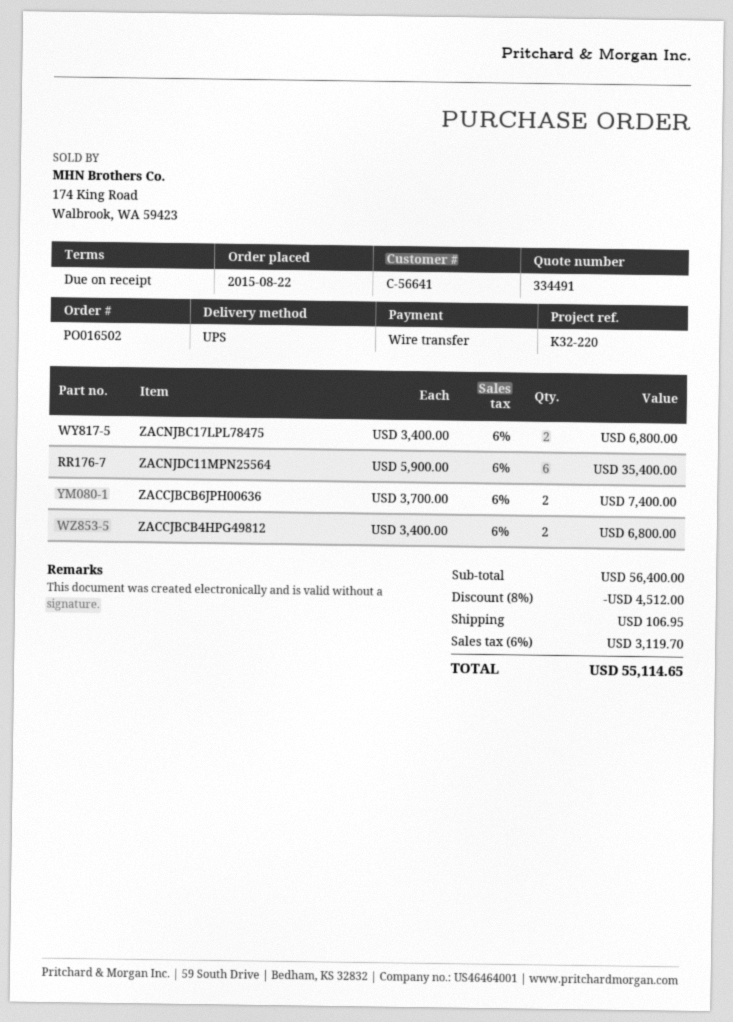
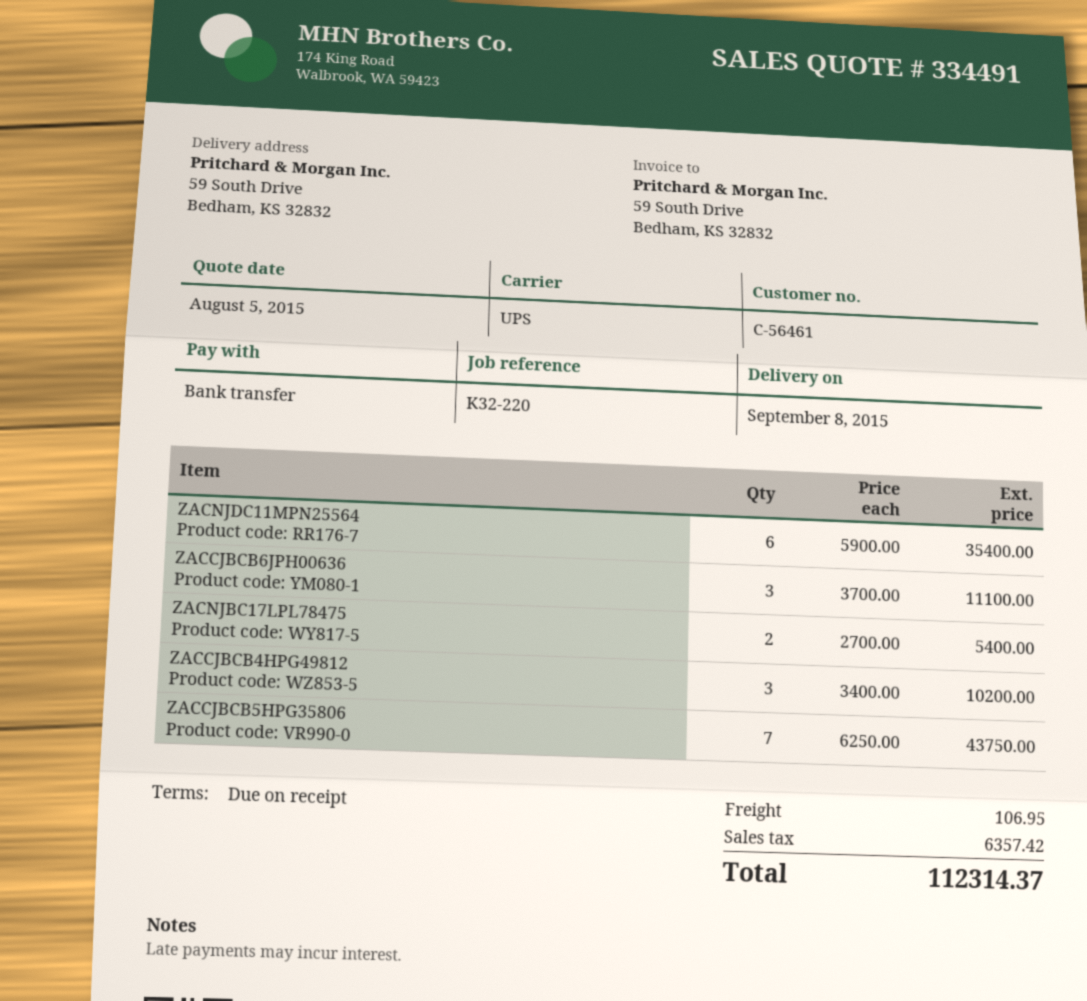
customer number: C-56641 -> C-56461
ZACNJBC17LPL78475: 2 x 3400.00 = 6800.00 -> 2 x 2700.00 = 5400.00
ZACCJBCB6JPH00636: 2 x 3700.00 = 7400.00 -> 3 x 3700.00 = 11100.00
ZACCJBCB4HPG49812: 2 x 3400.00 = 6800.00 -> 3 x 3400.00 = 10200.00
ZACCJBCB5HPG35806: none -> 7 x 6250.00 = 43750.00
discount: 8% = 4512.00 -> none
tax: 3119.70 -> 6357.42
total: 55114.65 -> 112314.37

